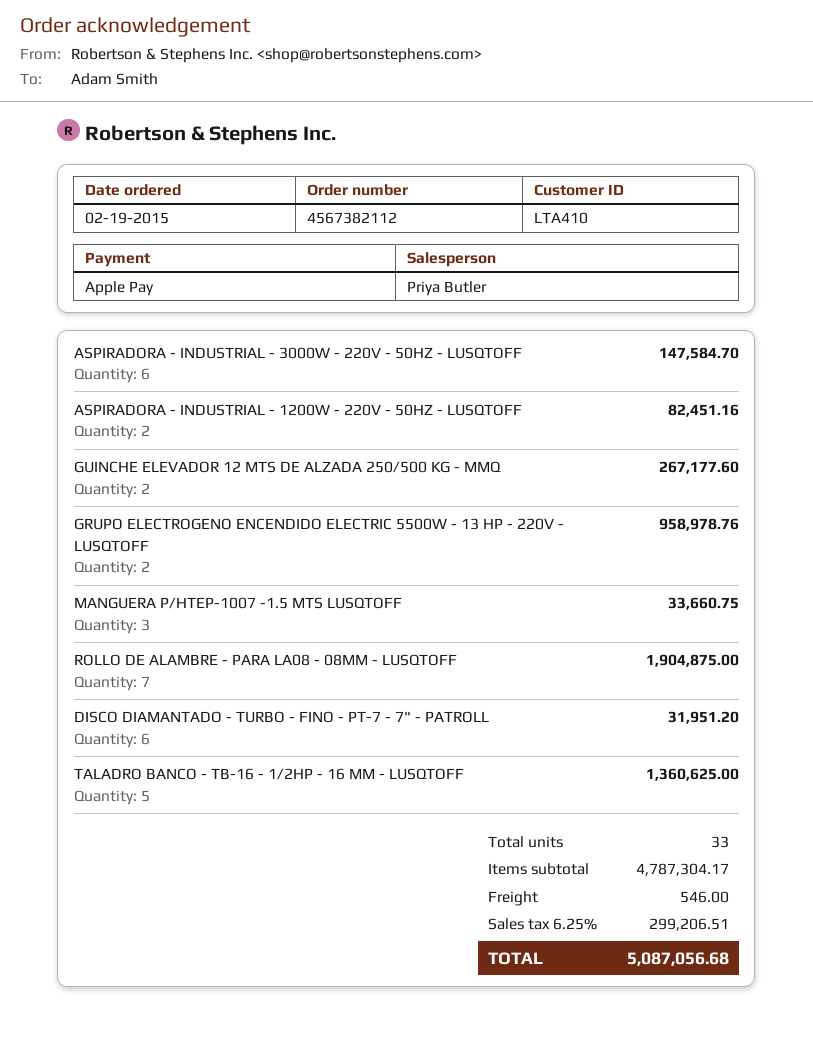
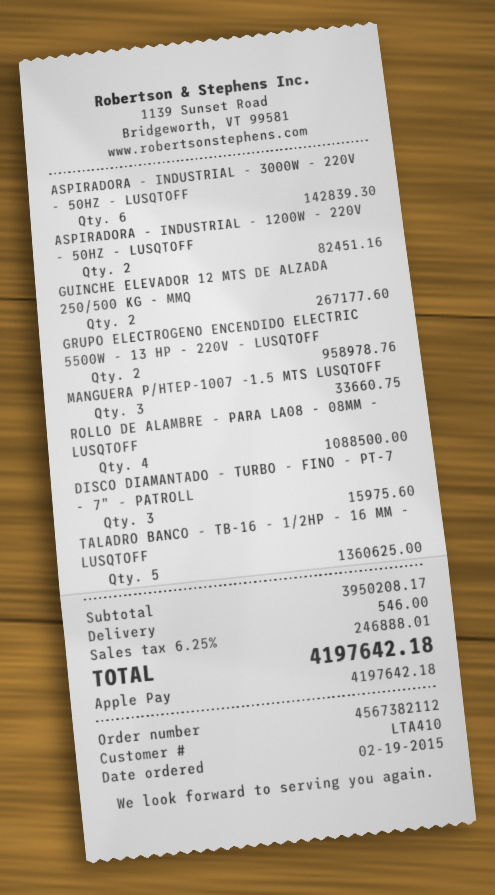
ASPIRADORA - INDUSTRIAL - 3000W - 220V - 50HZ - LUSQTOFF: 6 for 147584.70 -> 6 for 142839.30
ROLLO DE ALAMBRE - PARA LA08 - 08MM - LUSQTOFF: 7 for 1904875.00 -> 4 for 1088500.00
DISCO DIAMANTADO - TURBO - FINO - PT-7 - 7" - PATROLL: 6 for 31951.20 -> 3 for 15975.60
subtotal: 4787304.17 -> 3950208.17
tax: 6.25% = 299206.51 -> 6.25% = 246888.01
total: 5087056.68 -> 4197642.18

